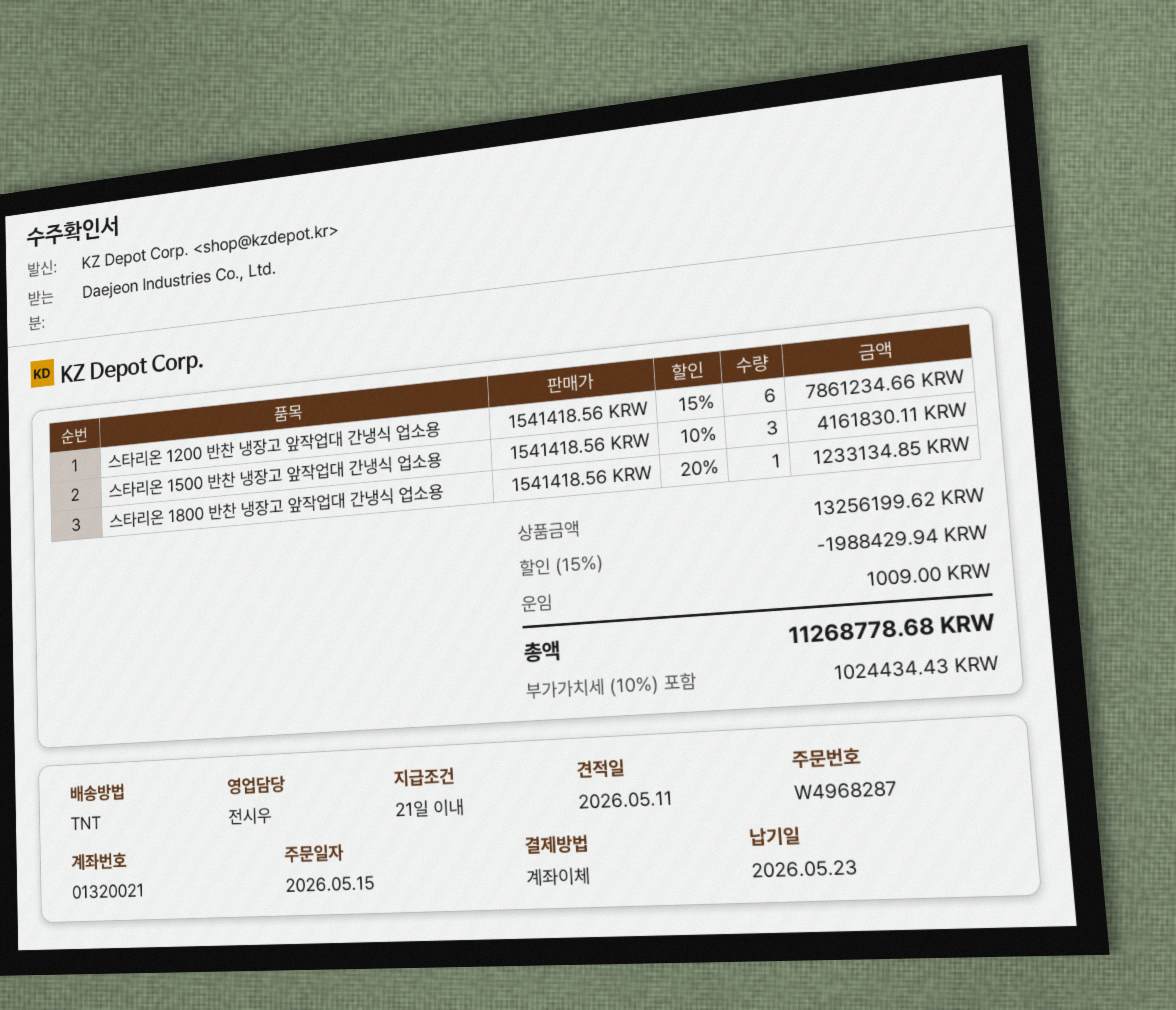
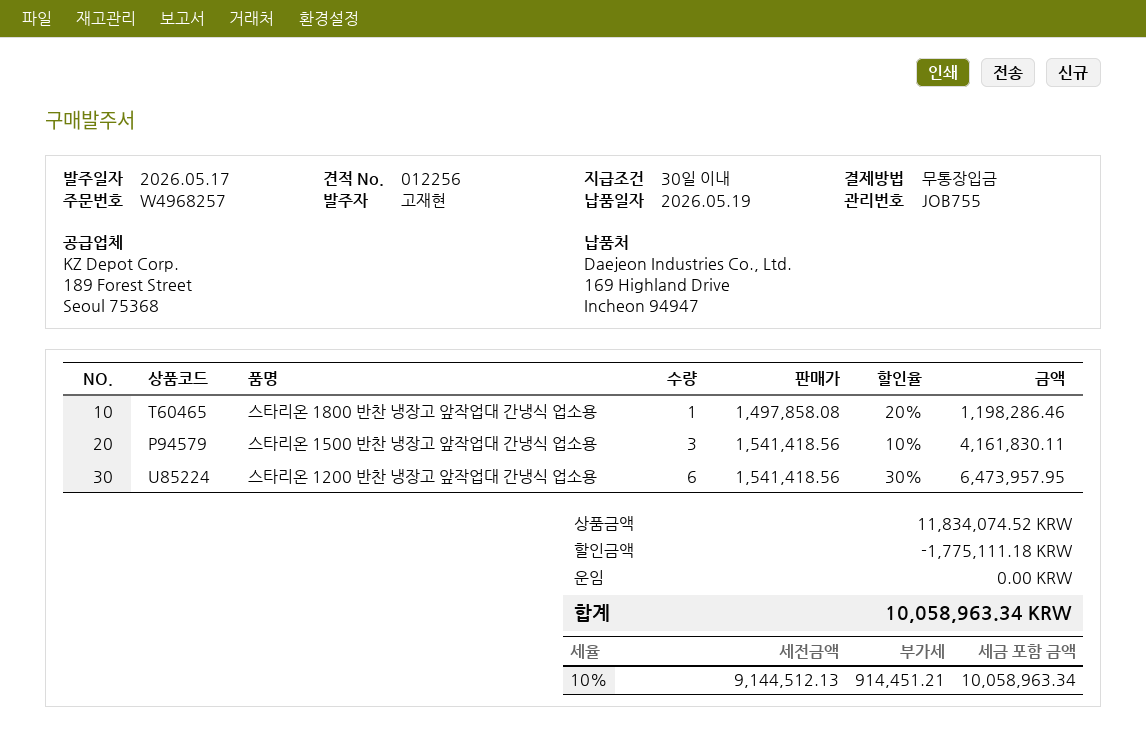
order number: W4968287 -> W4968257
order date: 2026-05-15 -> 2026-05-17
delivery date: 2026-05-23 -> 2026-05-19
payment terms: 21 days -> 30 days
스타리온 1200 반찬 냉장고 앞작업대 간냉식 업소용: 6 x 1541418.56 - 15% = 7861234.66 -> 6 x 1541418.56 - 30% = 6473957.95
스타리온 1800 반찬 냉장고 앞작업대 간냉식 업소용: 1 x 1541418.56 - 20% = 1233134.85 -> 1 x 1497858.08 - 20% = 1198286.46
subtotal: 13256199.62 -> 11834074.52
discount: 1988429.94 -> 1775111.18
shipping: 1009.00 -> 0.00
tax: 10% = 1024434.43 -> 10% = 914451.21
total: 11268778.68 -> 10058963.34

